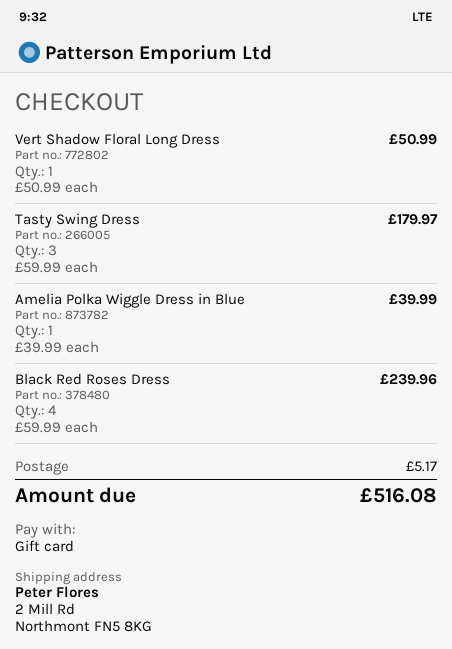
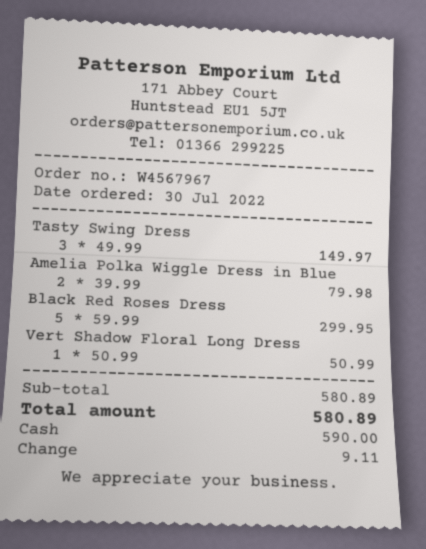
payment method: gift card -> cash
Tasty Swing Dress: 3 x 59.99 = 179.97 -> 3 x 49.99 = 149.97
Amelia Polka Wiggle Dress in Blue: 1 x 39.99 = 39.99 -> 2 x 39.99 = 79.98
Black Red Roses Dress: 4 x 59.99 = 239.96 -> 5 x 59.99 = 299.95
shipping: 5.17 -> none
total: 516.08 -> 580.89

